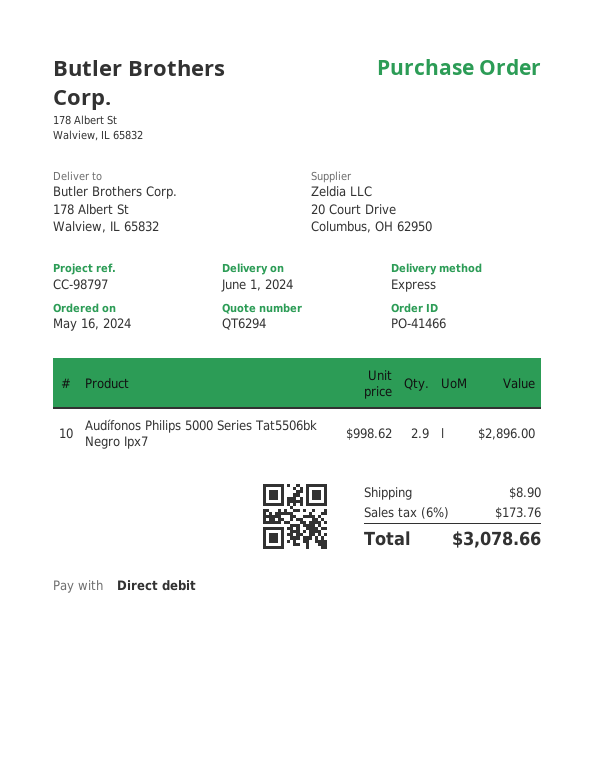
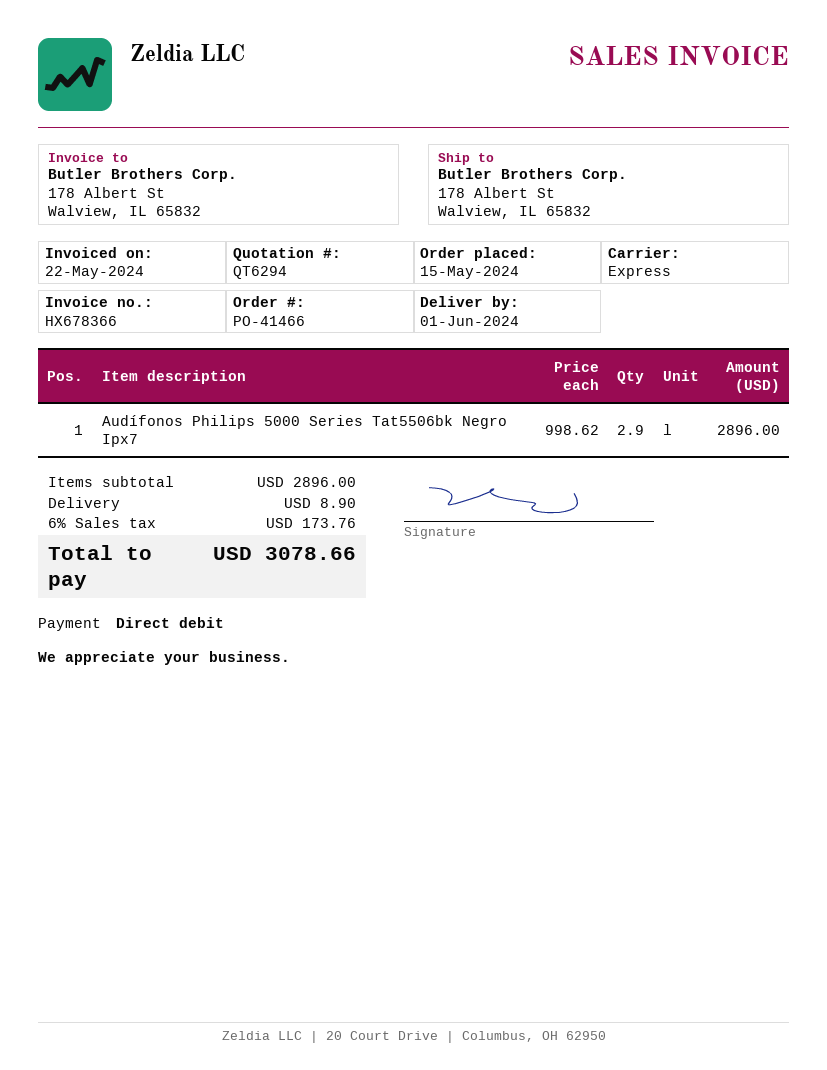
order date: 2024-05-16 -> 2024-05-15

